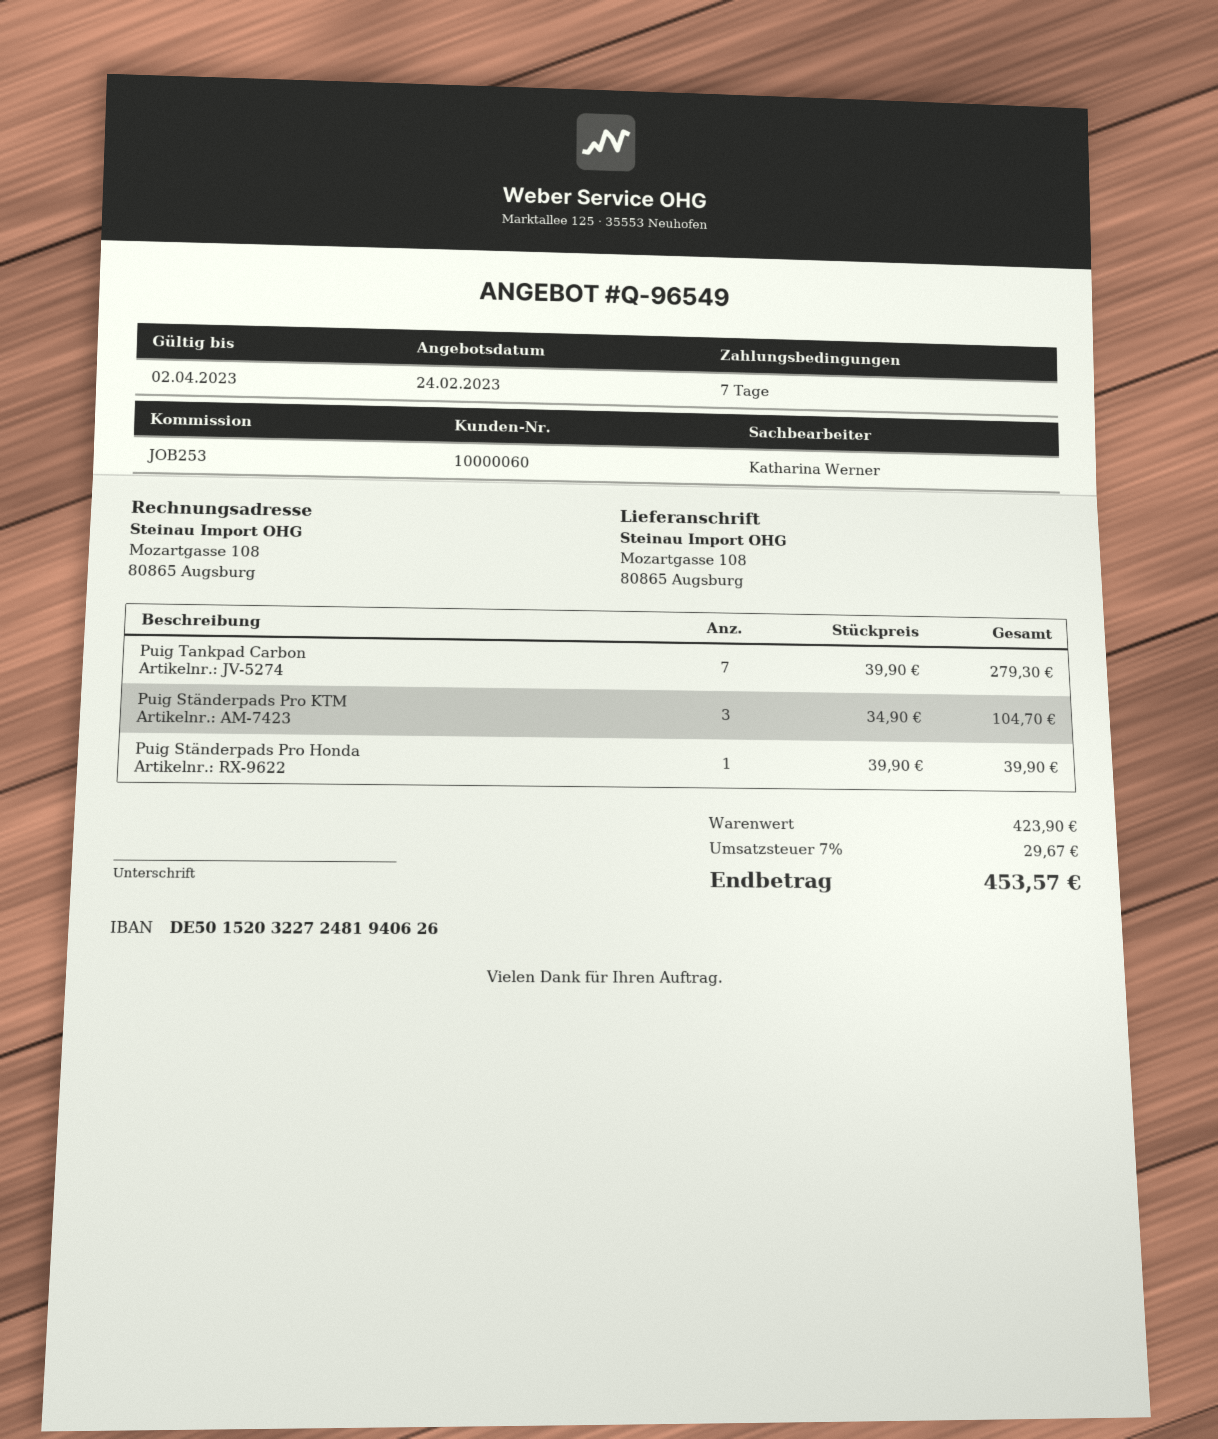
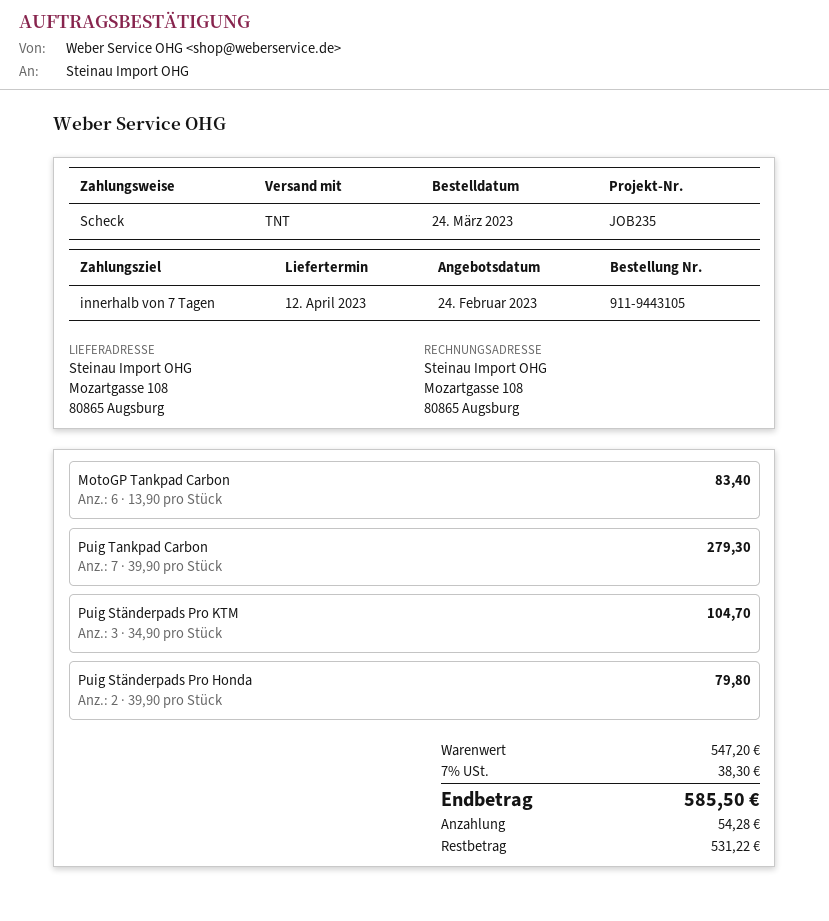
reference: JOB253 -> JOB235
Puig Ständerpads Pro Honda: 1 x 39.90 = 39.90 -> 2 x 39.90 = 79.80
MotoGP Tankpad Carbon: none -> 6 x 13.90 = 83.40
subtotal: 423.90 -> 547.20
tax: 7% = 29.67 -> 7% = 38.30
total: 453.57 -> 585.50

